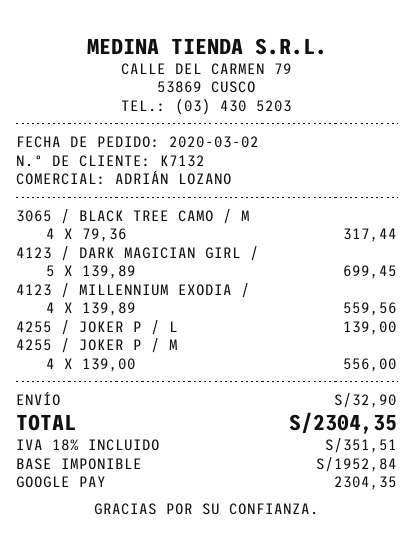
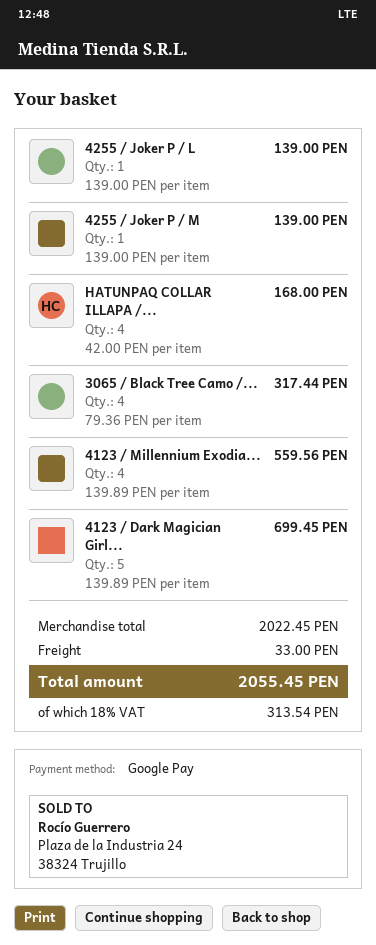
4255 / JOKER P / M: 4 x 139.00 = 556.00 -> 1 x 139.00 = 139.00
HATUNPAQ COLLAR ILLAPA /...: none -> 4 x 42.00 = 168.00
shipping: 32.90 -> 33.00
tax: 18% = 351.51 -> 18% = 313.54
total: 2304.35 -> 2055.45

